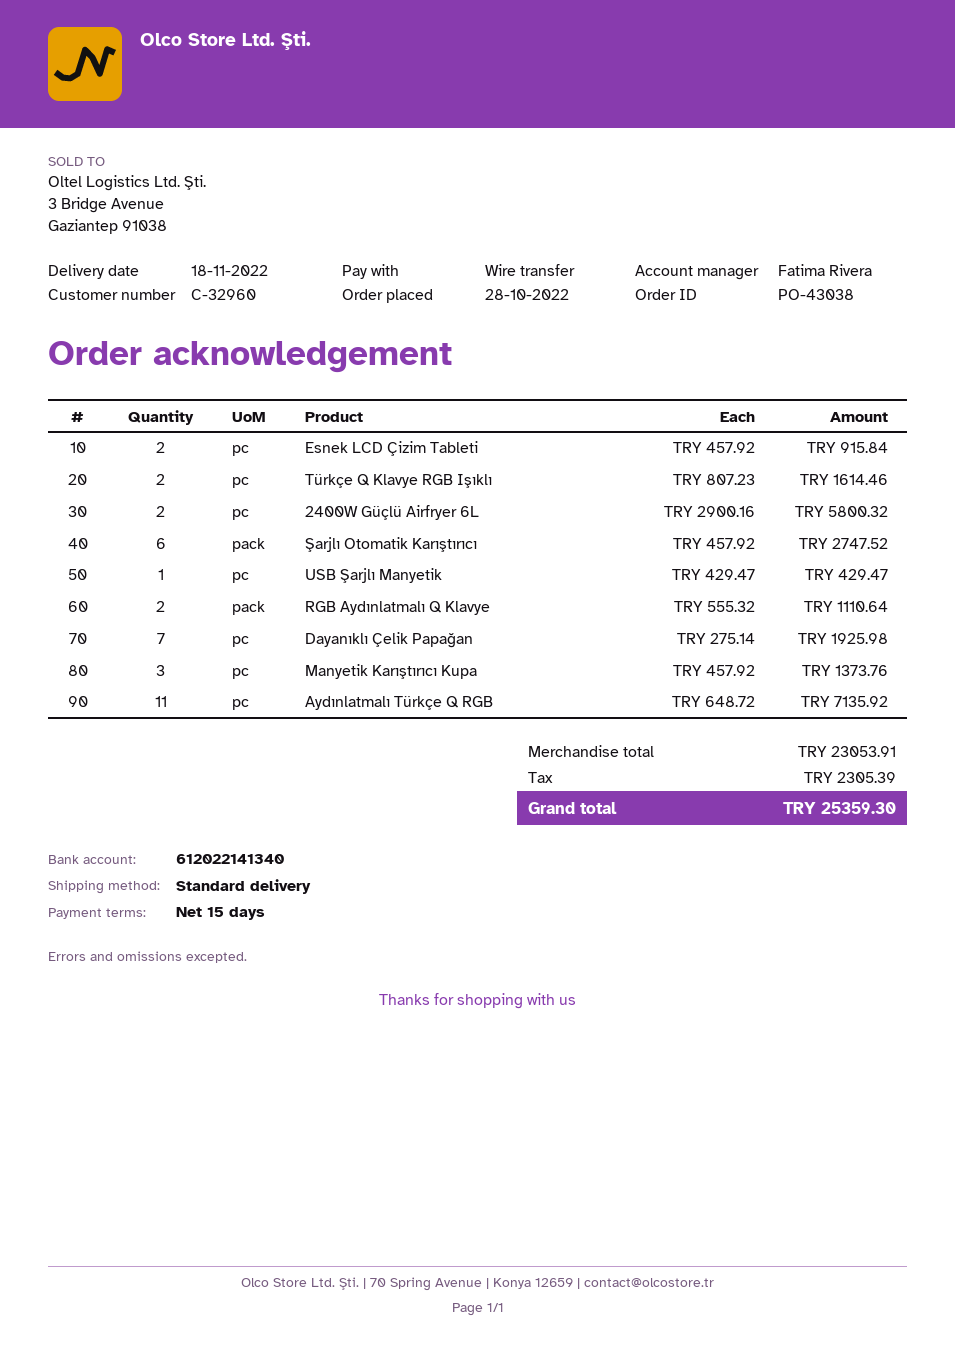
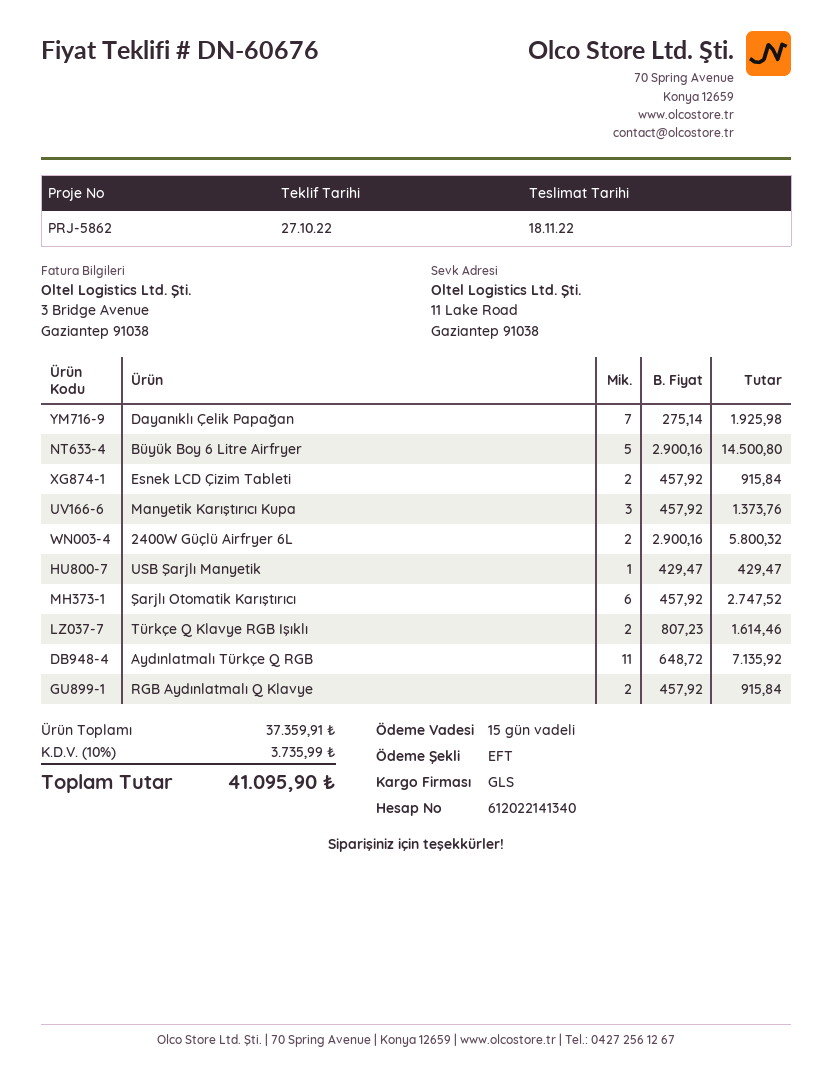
shipping method: standard -> GLS
RGB Aydınlatmalı Q Klavye: 2 x 555.32 = 1110.64 -> 2 x 457.92 = 915.84
Büyük Boy 6 Litre Airfryer: none -> 5 x 2900.16 = 14500.80
subtotal: 23053.91 -> 37359.91
tax: 2305.39 -> 3735.99
total: 25359.30 -> 41095.90

